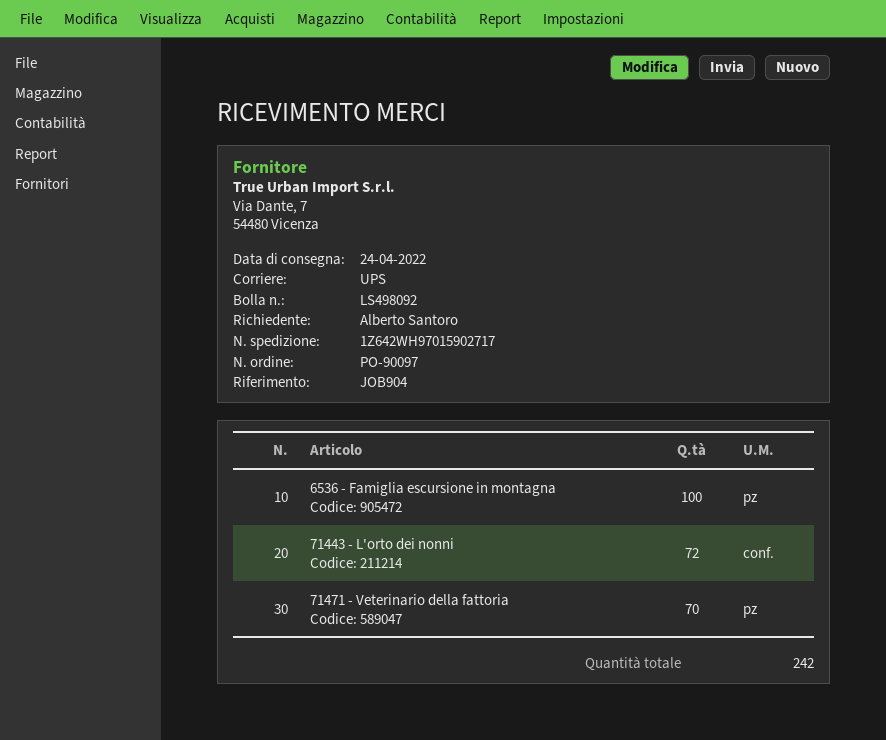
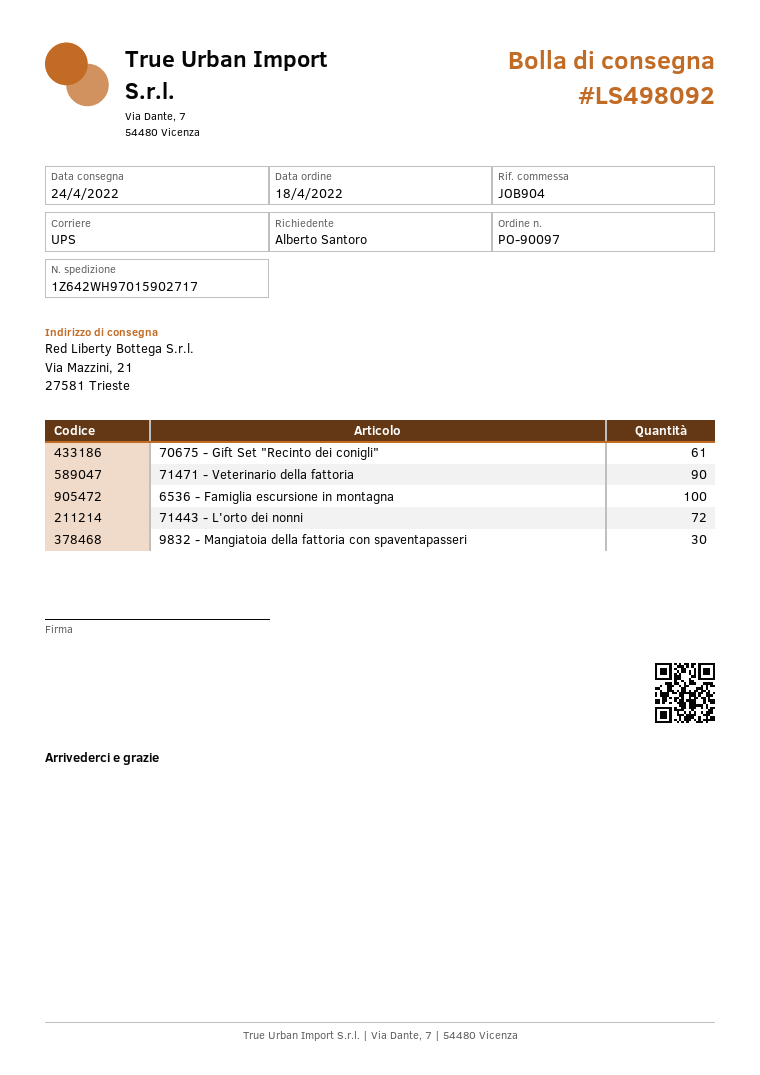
71471 - Veterinario della fattoria: 70 -> 90
70675 - Gift Set "Recinto dei conigli": none -> 61
9832 - Mangiatoia della fattoria con spaventapasseri: none -> 30

